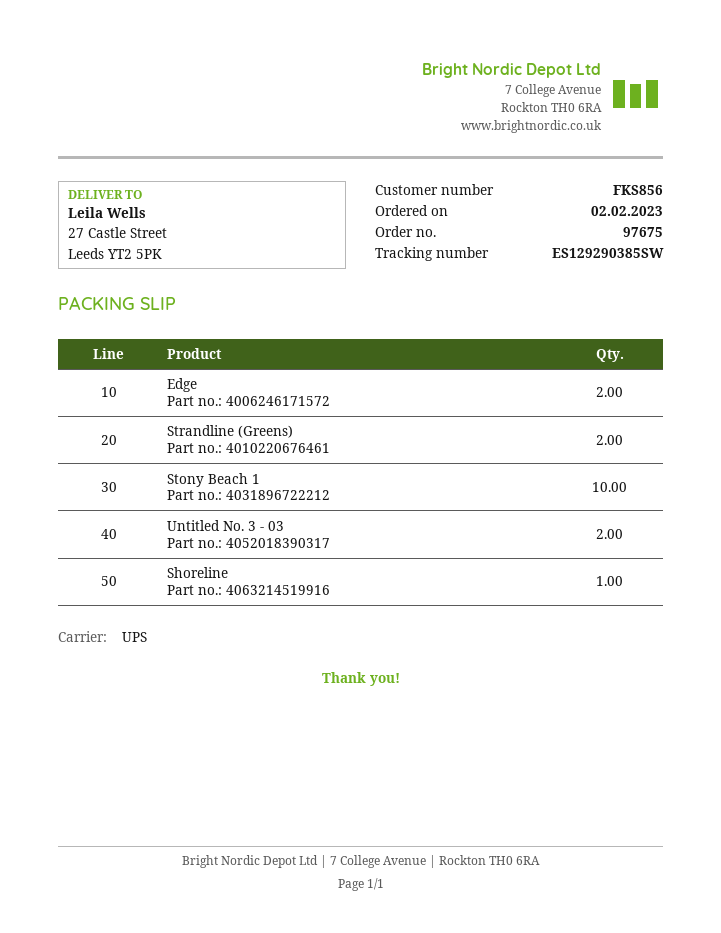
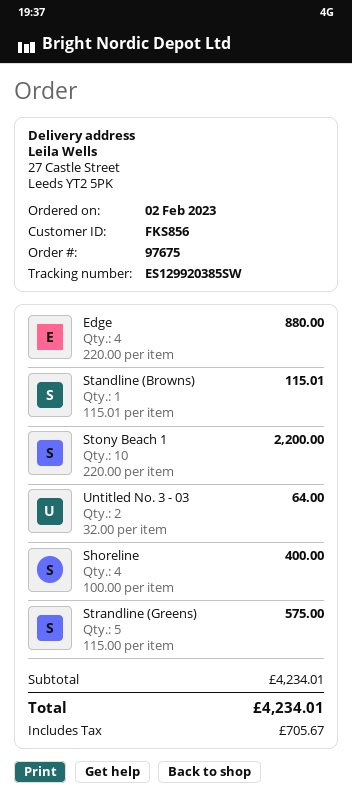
tracking number: ES129290385SW -> ES129920385SW
Edge: 2 -> 4
Strandline (Greens): 2 -> 5
Shoreline: 1 -> 4
Standline (Browns): none -> 1

